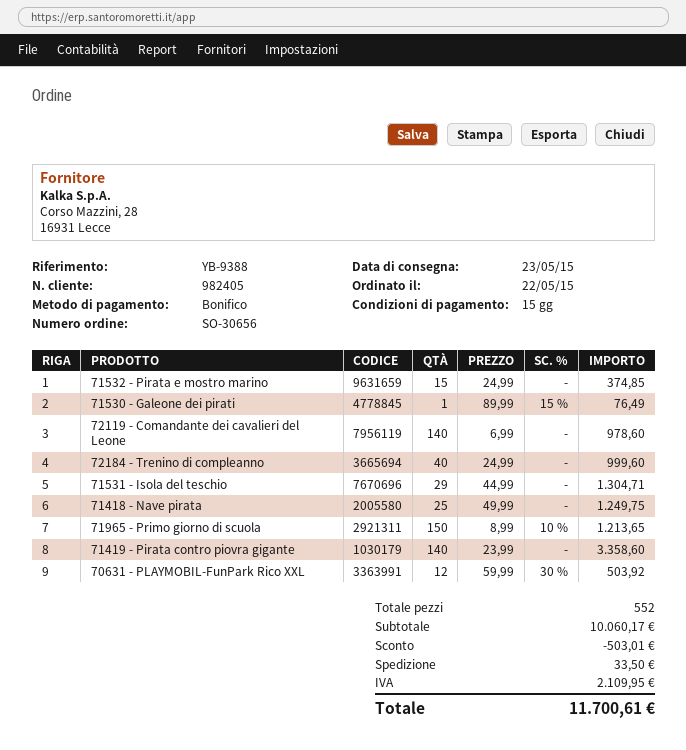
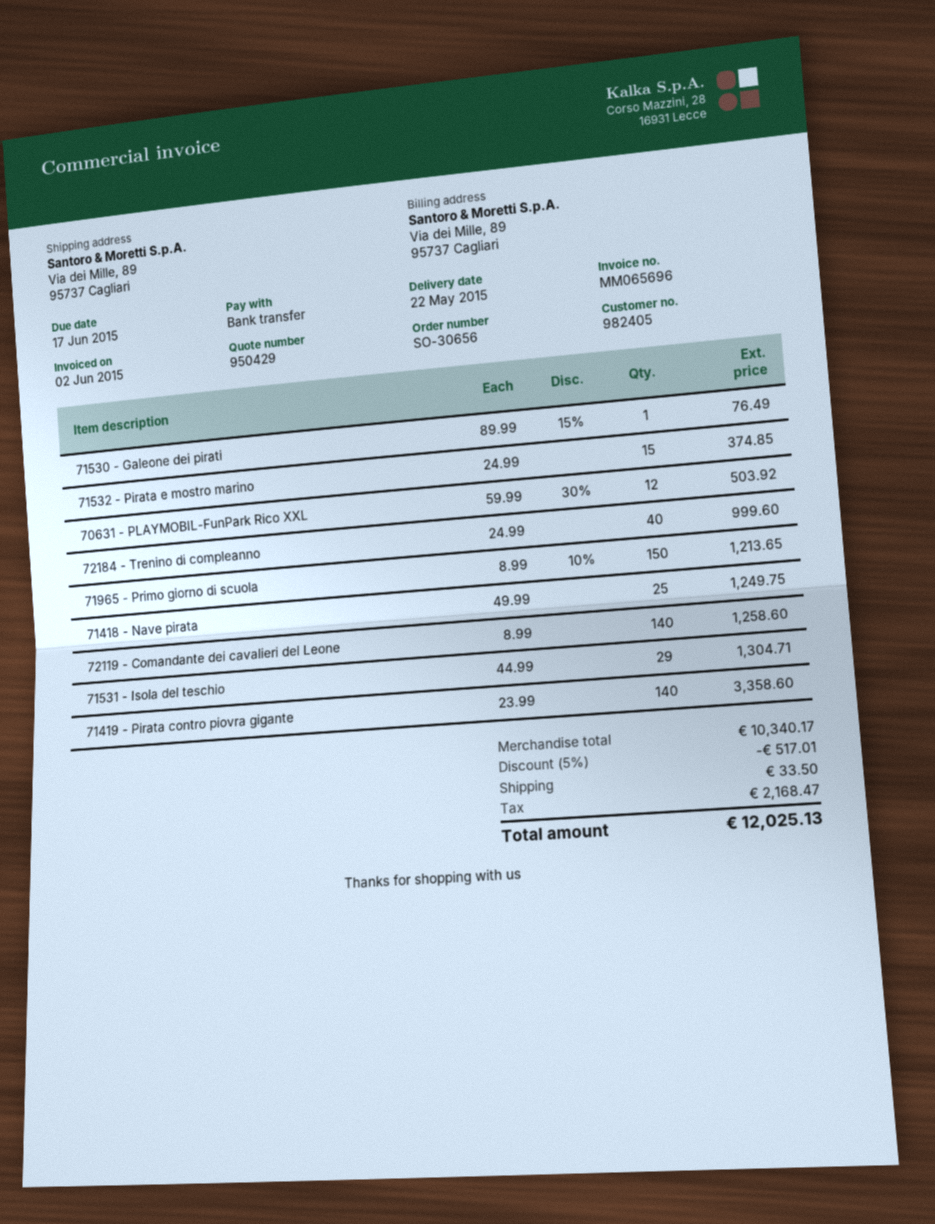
delivery date: 2015-05-23 -> 2015-05-22
72119 - Comandante dei cavalieri del Leone: 140 x 6.99 = 978.60 -> 140 x 8.99 = 1258.60
subtotal: 10060.17 -> 10340.17
discount: 503.01 -> 517.01
tax: 2109.95 -> 2168.47
total: 11700.61 -> 12025.13

